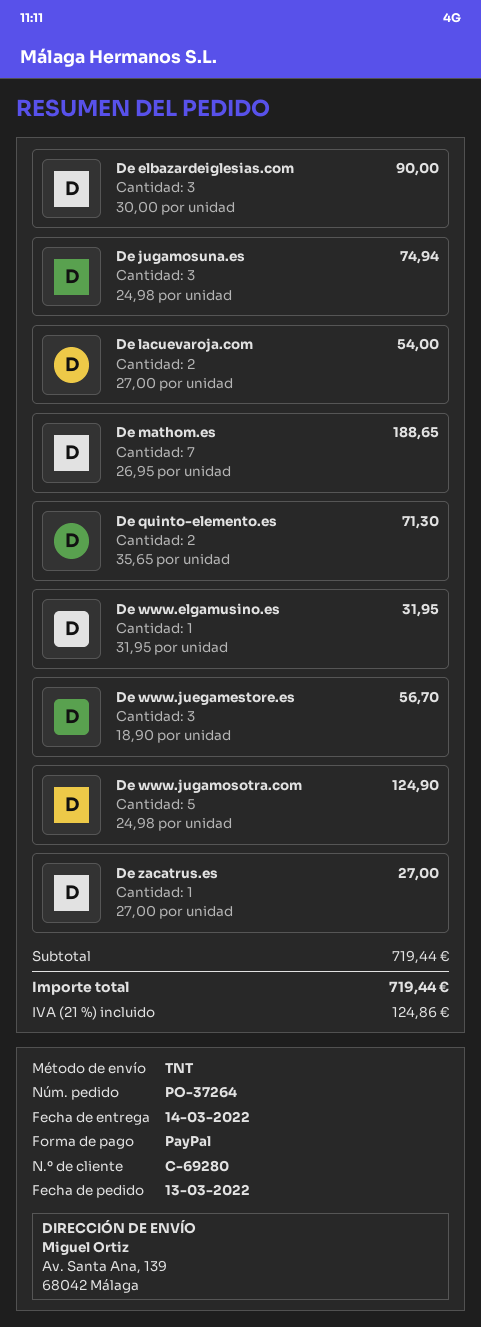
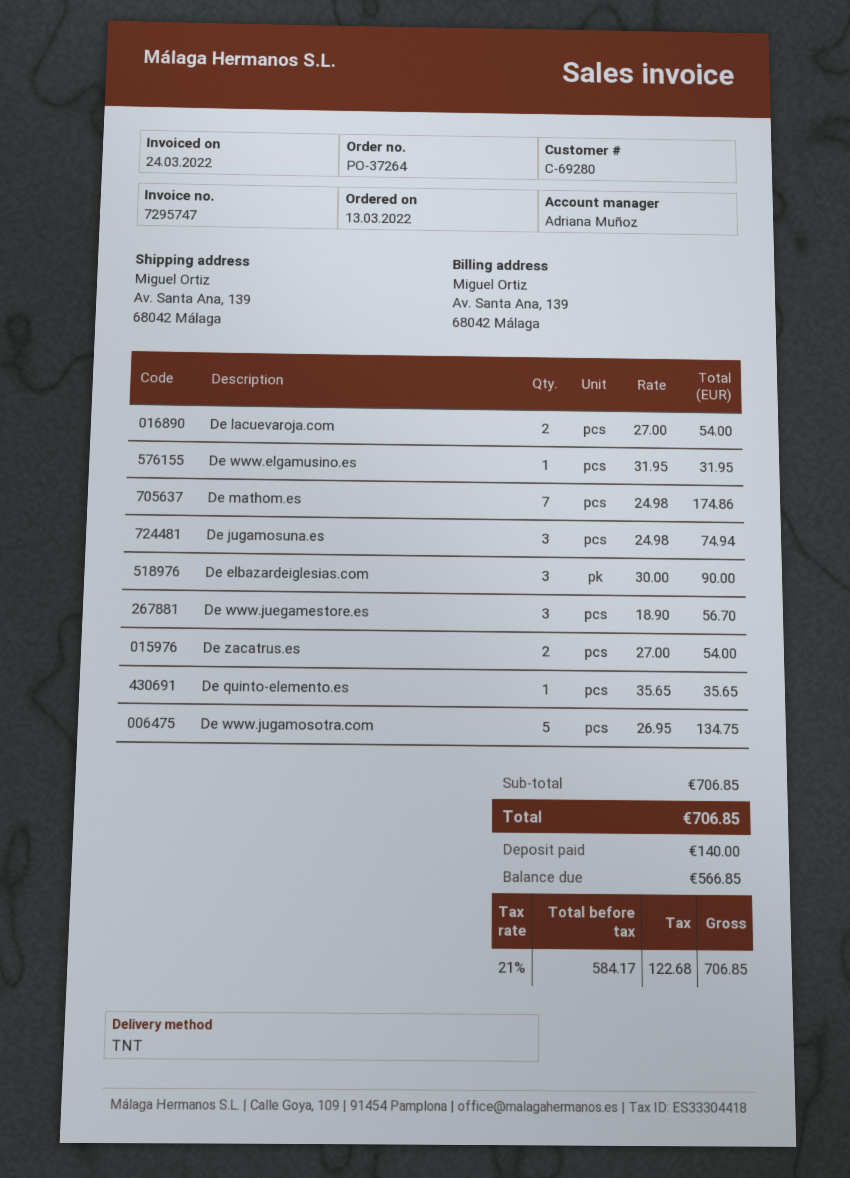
De mathom.es: 7 x 26.95 = 188.65 -> 7 x 24.98 = 174.86
De quinto-elemento.es: 2 x 35.65 = 71.30 -> 1 x 35.65 = 35.65
De www.jugamosotra.com: 5 x 24.98 = 124.90 -> 5 x 26.95 = 134.75
De zacatrus.es: 1 x 27.00 = 27.00 -> 2 x 27.00 = 54.00
subtotal: 719.44 -> 706.85
tax: 21% = 124.86 -> 21% = 122.68
total: 719.44 -> 706.85

